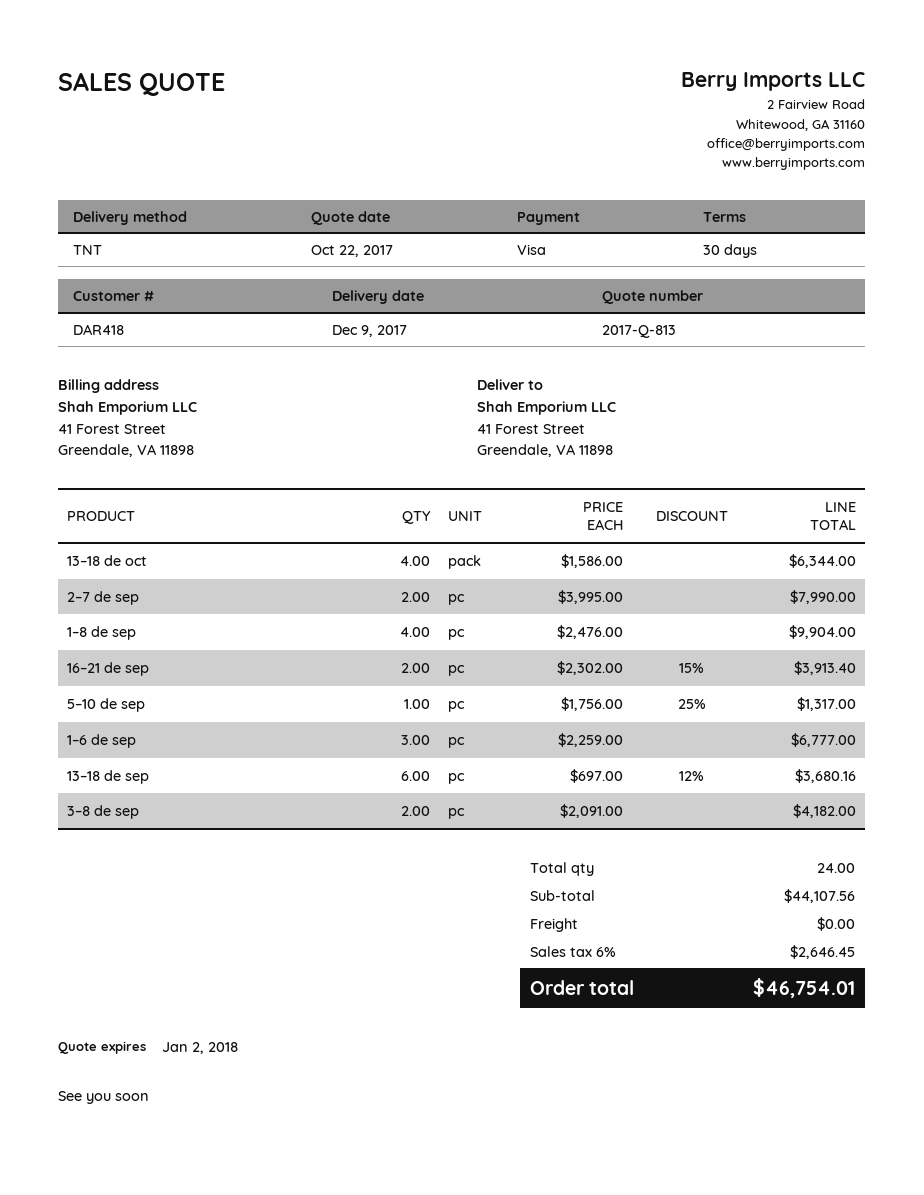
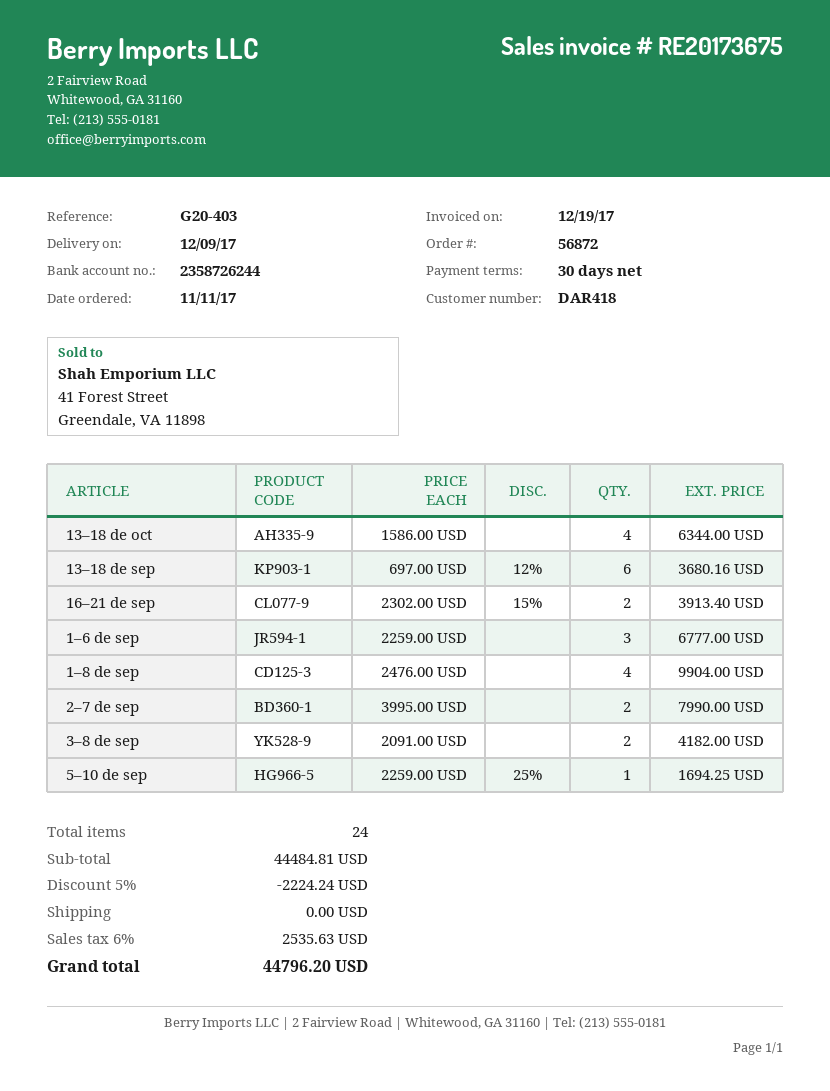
5–10 de sep: 1 x 1756.00 - 25% = 1317.00 -> 1 x 2259.00 - 25% = 1694.25
subtotal: 44107.56 -> 44484.81
discount: none -> 5% = 2224.24
tax: 6% = 2646.45 -> 6% = 2535.63
total: 46754.01 -> 44796.20

